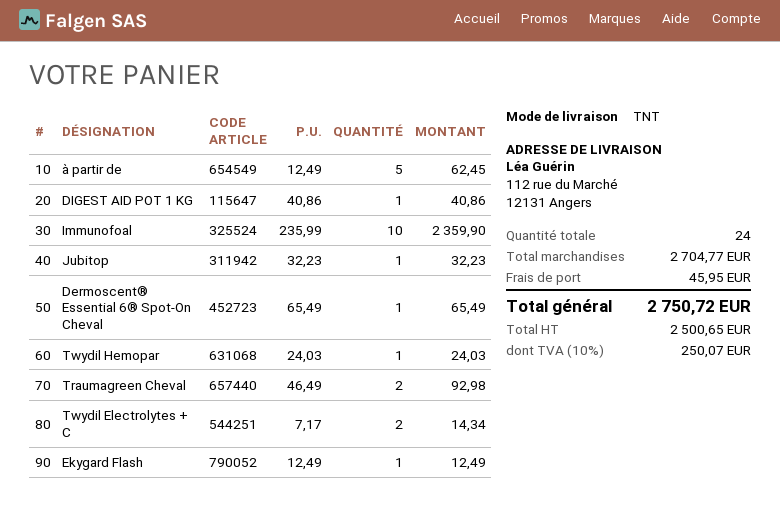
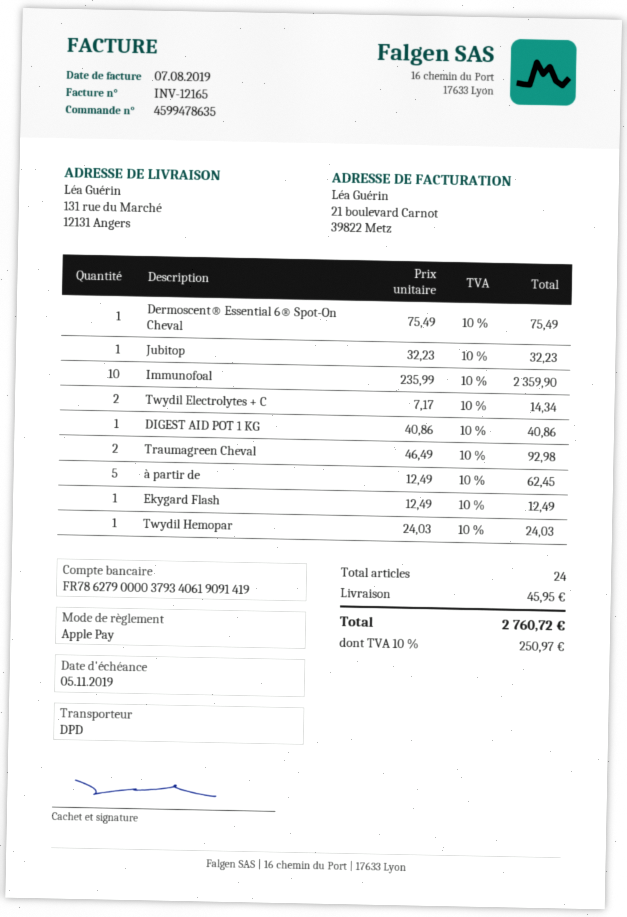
shipping method: TNT -> DPD
ship to: 112 rue du Marché, 12131 Angers -> 131 rue du Marché, 12131 Angers
Dermoscent® Essential 6® Spot-On Cheval: 1 x 65.49 = 65.49 -> 1 x 75.49 = 75.49
tax: 10% = 250.07 -> 10% = 250.97
total: 2750.72 -> 2760.72

